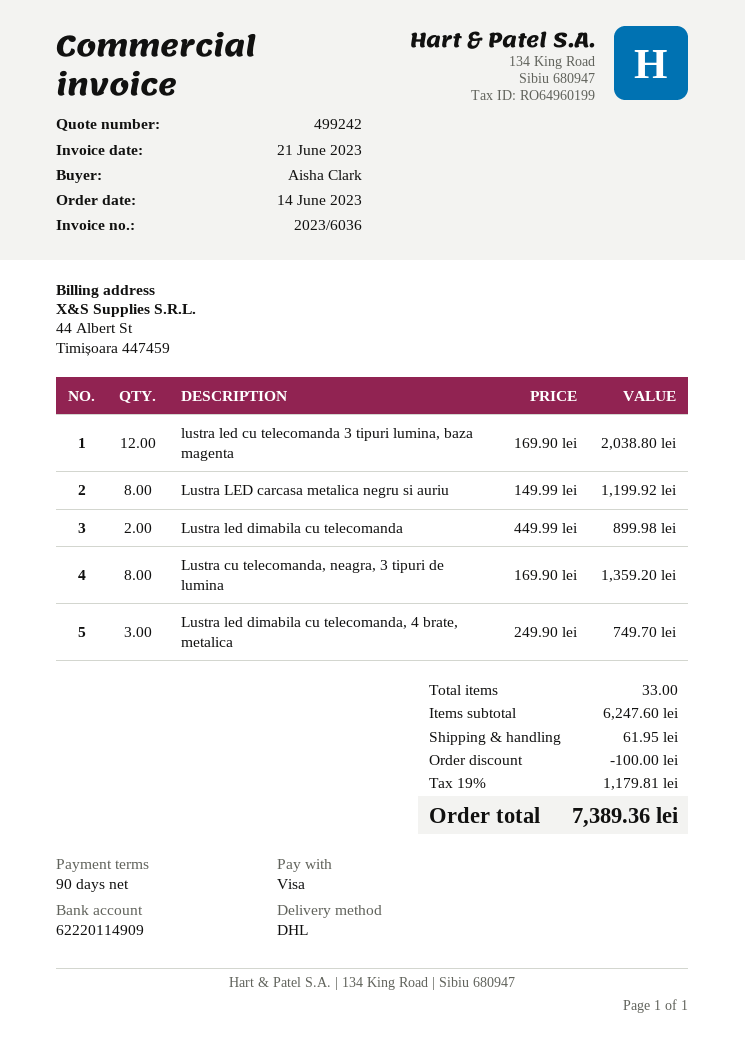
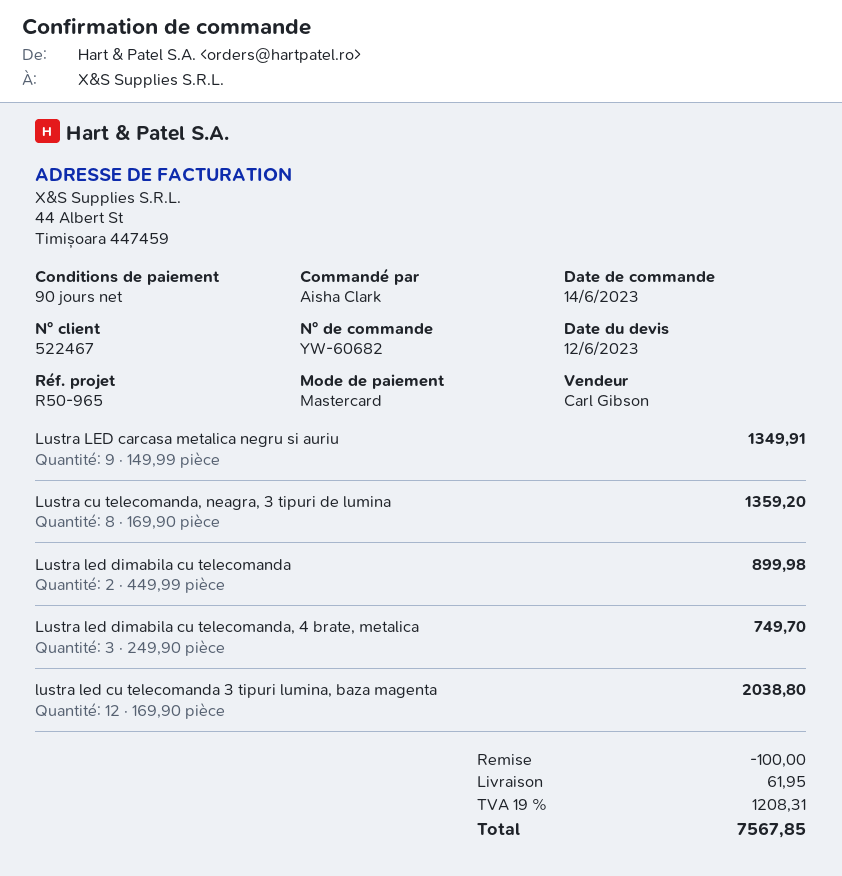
payment method: Visa -> Mastercard
Lustra LED carcasa metalica negru si auriu: 8 x 149.99 = 1199.92 -> 9 x 149.99 = 1349.91
tax: 19% = 1179.81 -> 19% = 1208.31
total: 7389.36 -> 7567.85

